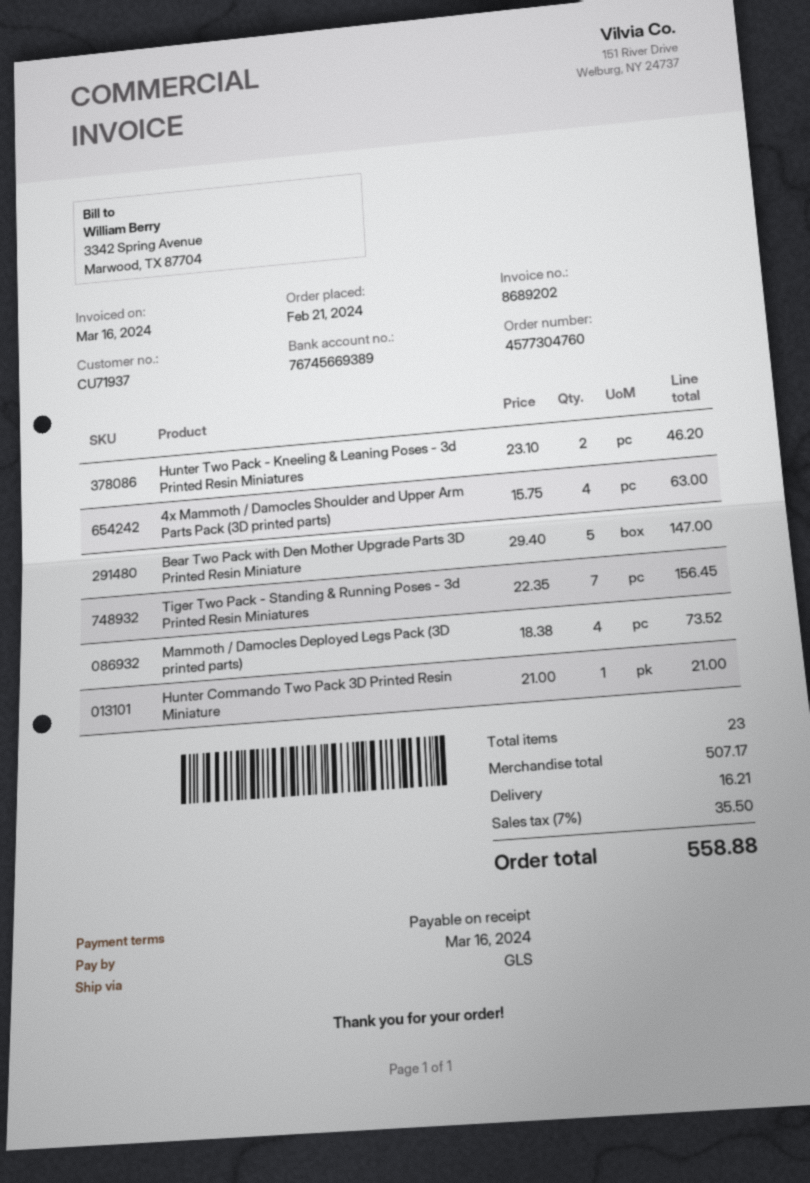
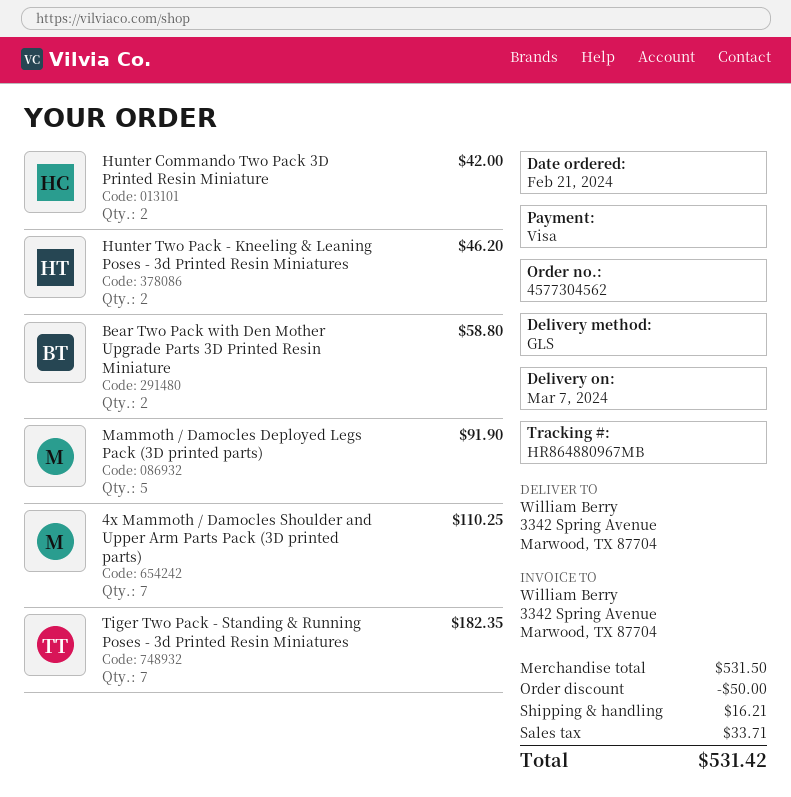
order number: 4577304760 -> 4577304562
4x Mammoth / Damocles Shoulder and Upper Arm Parts Pack (3D printed parts): 4 for 63.00 -> 7 for 110.25
Bear Two Pack with Den Mother Upgrade Parts 3D Printed Resin Miniature: 5 for 147.00 -> 2 for 58.80
Tiger Two Pack - Standing & Running Poses - 3d Printed Resin Miniatures: 7 for 156.45 -> 7 for 182.35
Mammoth / Damocles Deployed Legs Pack (3D printed parts): 4 for 73.52 -> 5 for 91.90
Hunter Commando Two Pack 3D Printed Resin Miniature: 1 for 21.00 -> 2 for 42.00
subtotal: 507.17 -> 531.50
discount: none -> 50.00
tax: 35.50 -> 33.71
total: 558.88 -> 531.42

